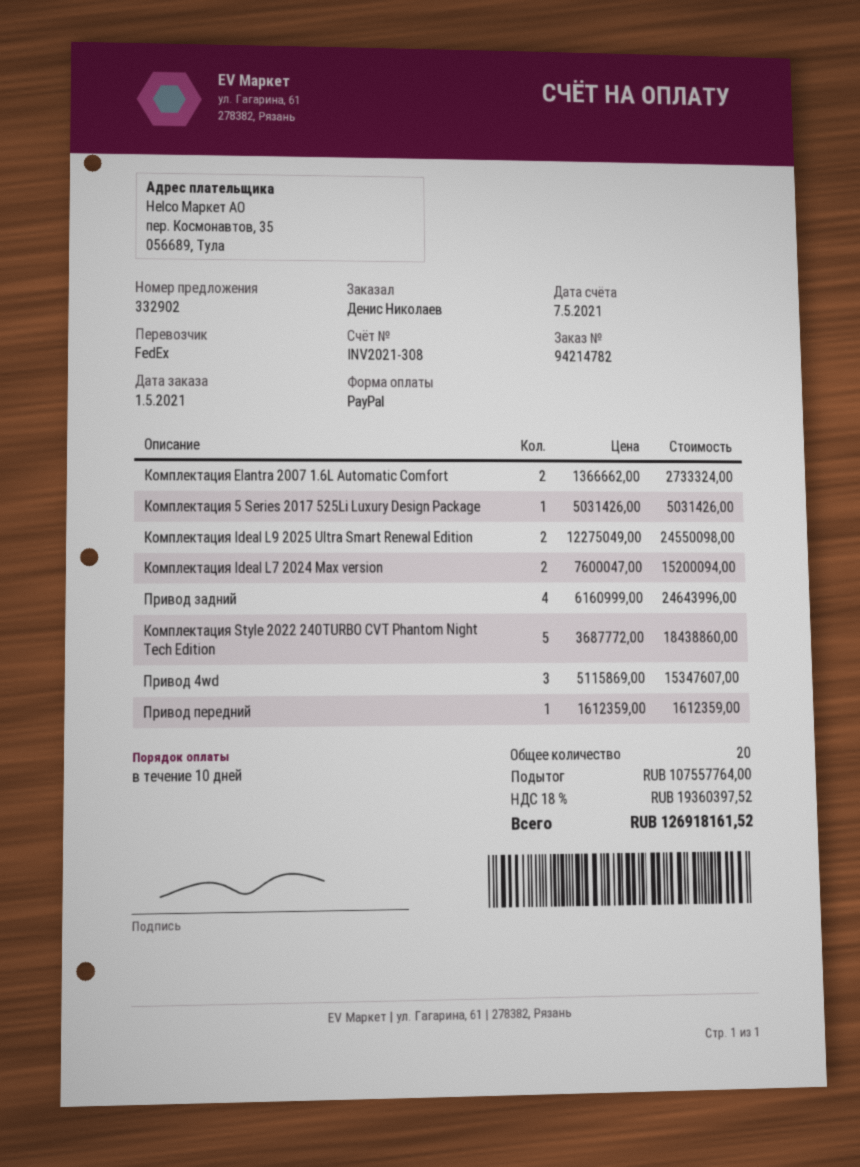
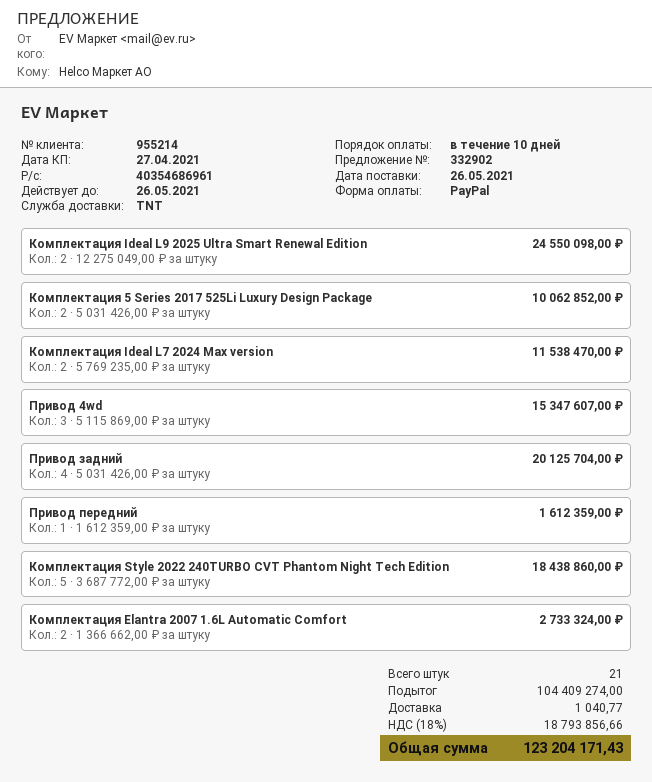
shipping method: FedEx -> TNT
Комплектация 5 Series 2017 525Li Luxury Design Package: 1 x 5031426.00 = 5031426.00 -> 2 x 5031426.00 = 10062852.00
Комплектация Ideal L7 2024 Max version: 2 x 7600047.00 = 15200094.00 -> 2 x 5769235.00 = 11538470.00
Привод задний: 4 x 6160999.00 = 24643996.00 -> 4 x 5031426.00 = 20125704.00
total quantity: 20 -> 21
subtotal: 107557764.00 -> 104409274.00
shipping: none -> 1040.77
tax: 18% = 19360397.52 -> 18% = 18793856.66
total: 126918161.52 -> 123204171.43

